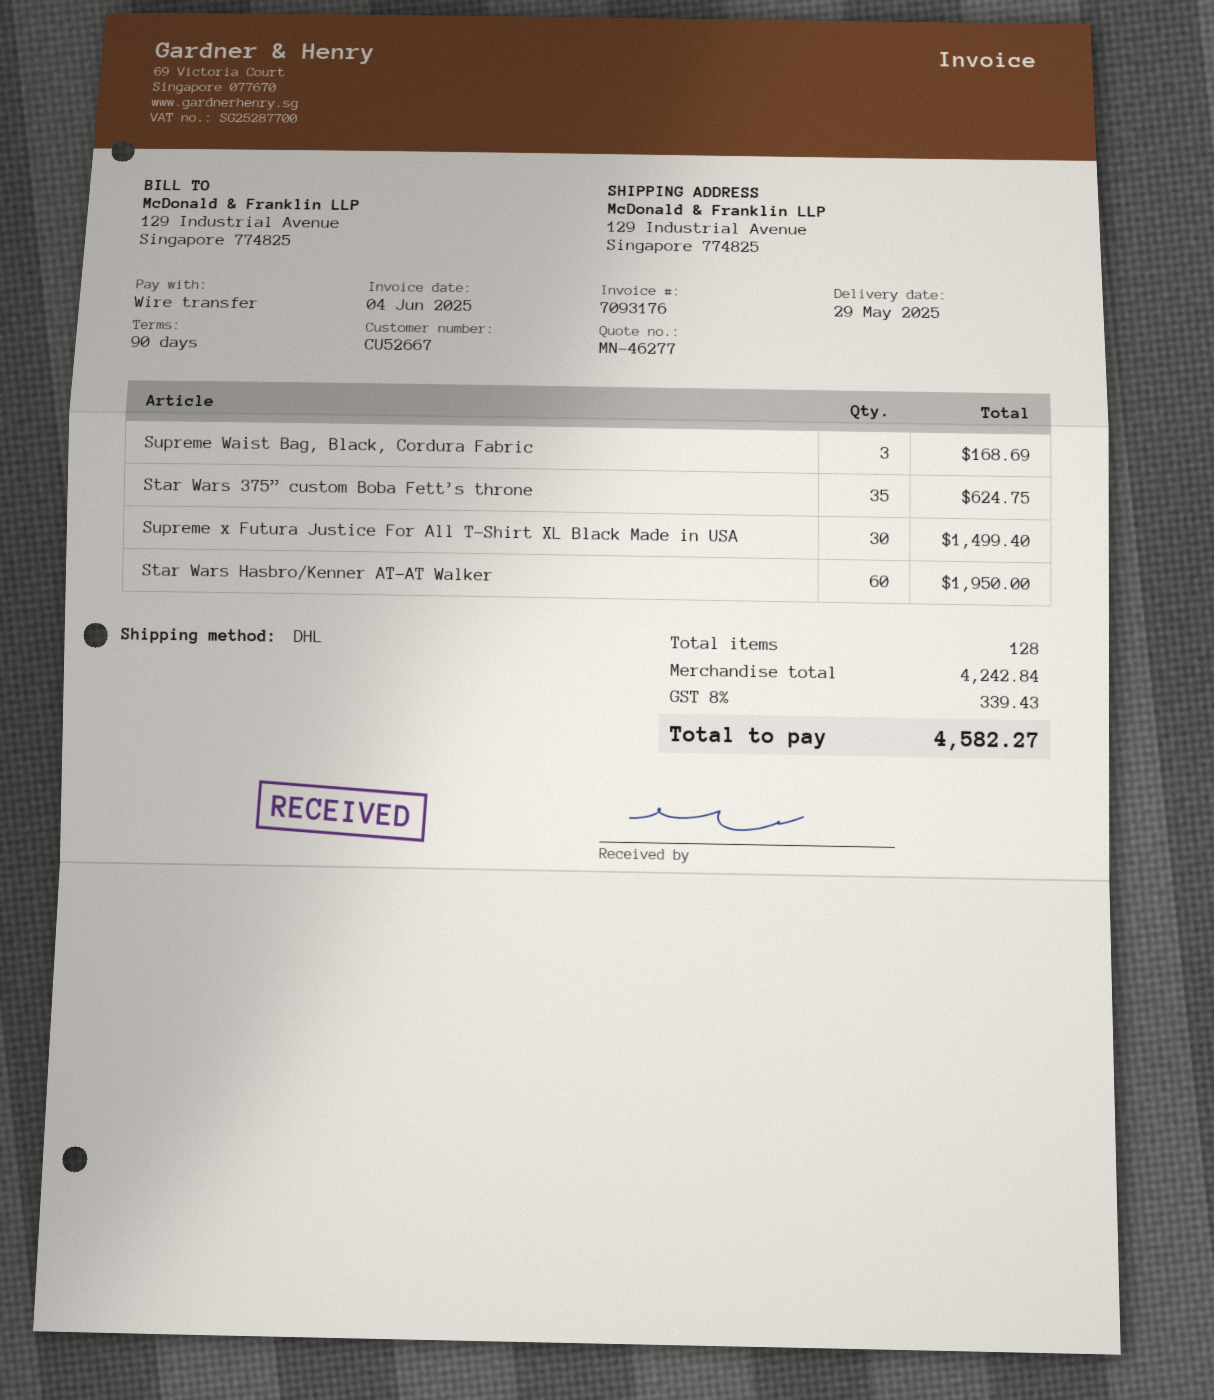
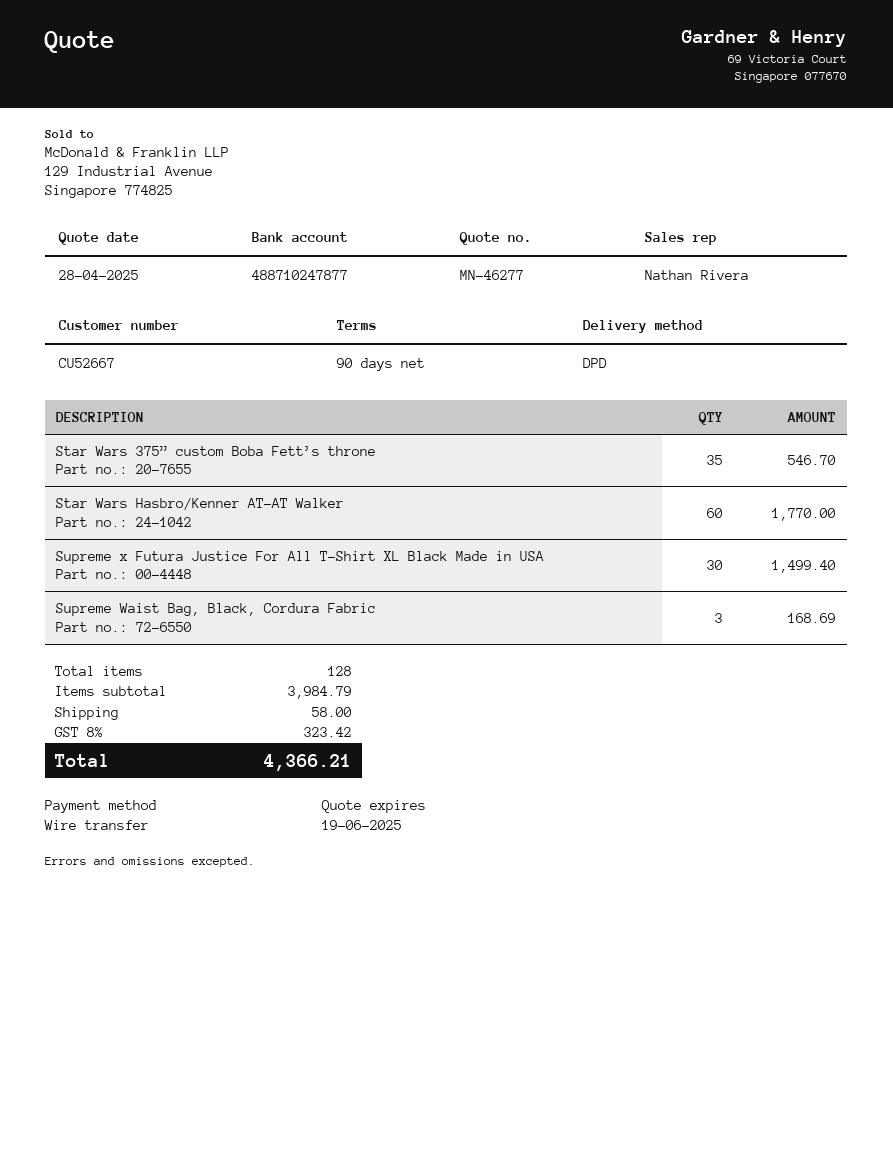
shipping method: DHL -> DPD
Star Wars 375” custom Boba Fett’s throne: 35 for 624.75 -> 35 for 546.70
Star Wars Hasbro/Kenner AT-AT Walker: 60 for 1950.00 -> 60 for 1770.00
subtotal: 4242.84 -> 3984.79
shipping: none -> 58.00
tax: 8% = 339.43 -> 8% = 323.42
total: 4582.27 -> 4366.21

